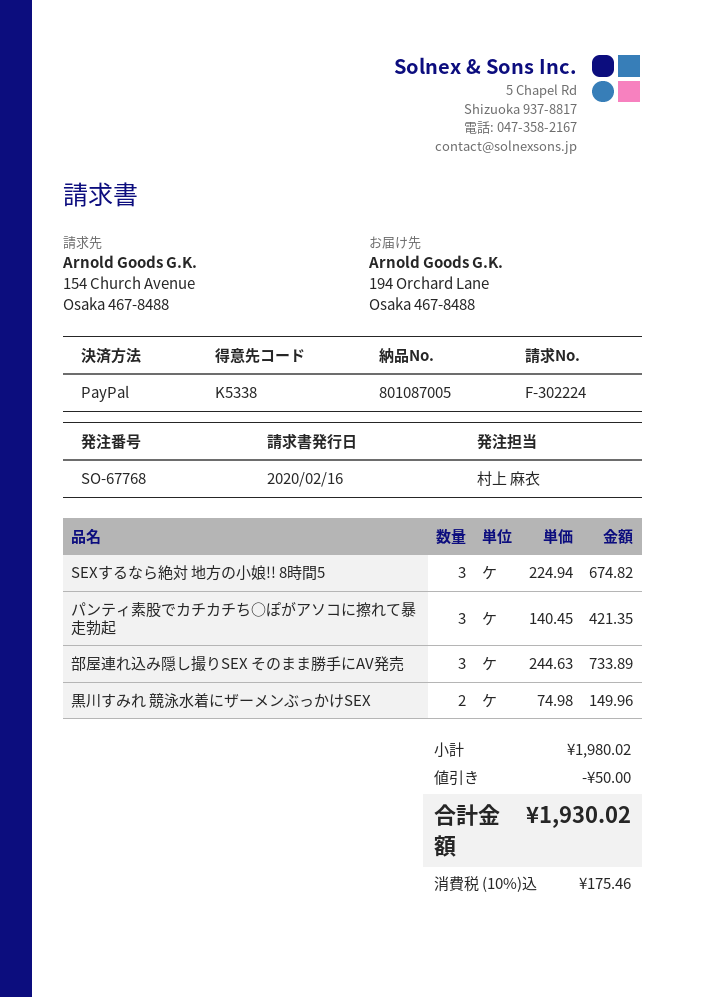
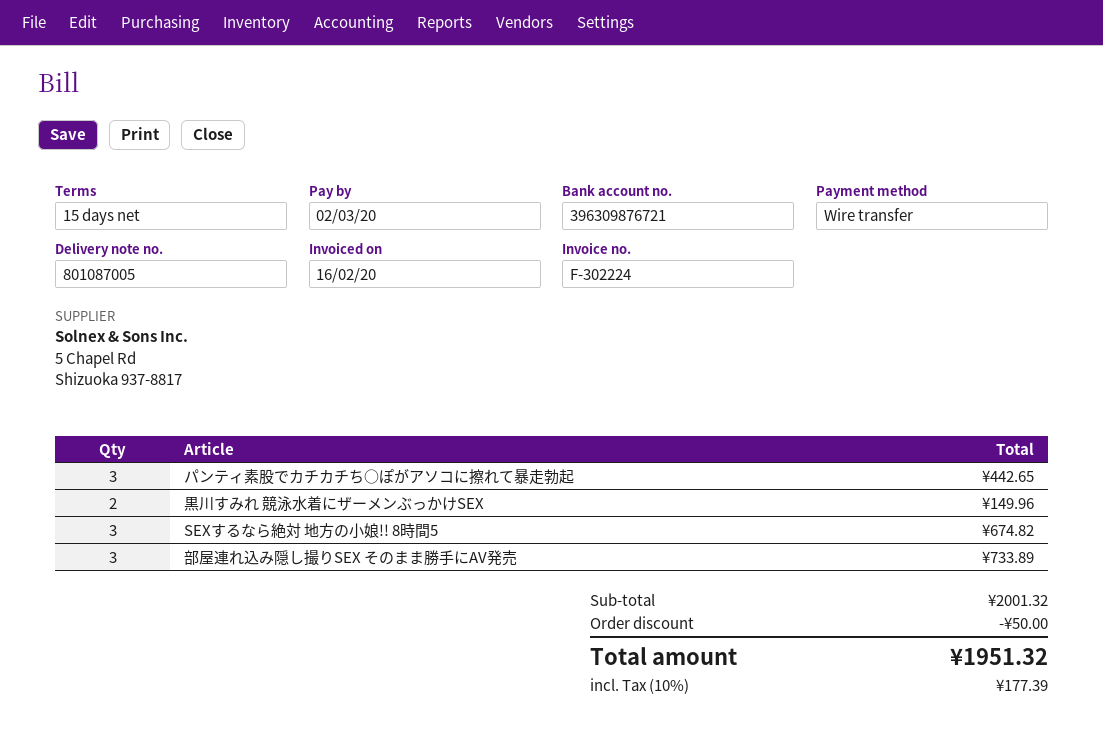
payment method: PayPal -> bank transfer
パンティ素股でカチカチち○ぽがアソコに擦れて暴走勃起: 3 for 421.35 -> 3 for 442.65
subtotal: 1980.02 -> 2001.32
tax: 10% = 175.46 -> 10% = 177.39
total: 1930.02 -> 1951.32

